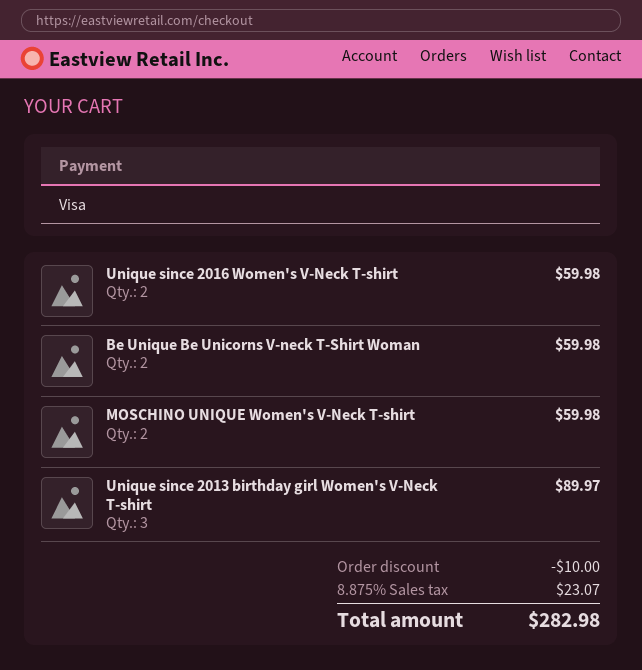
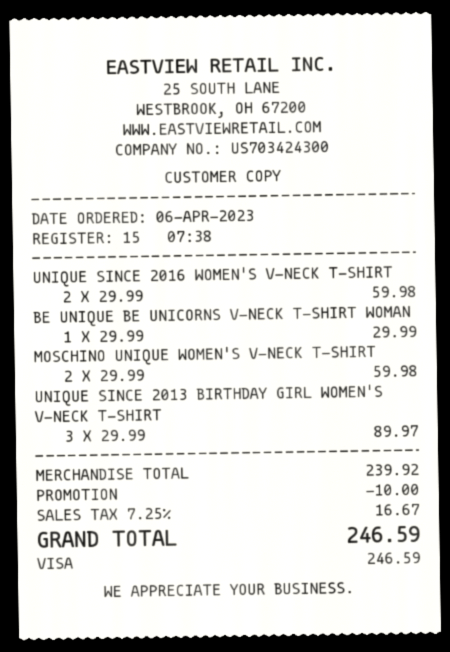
Be Unique Be Unicorns V-neck T-Shirt Woman: 2 for 59.98 -> 1 for 29.99
tax: 8.875% = 23.07 -> 7.25% = 16.67
total: 282.98 -> 246.59

